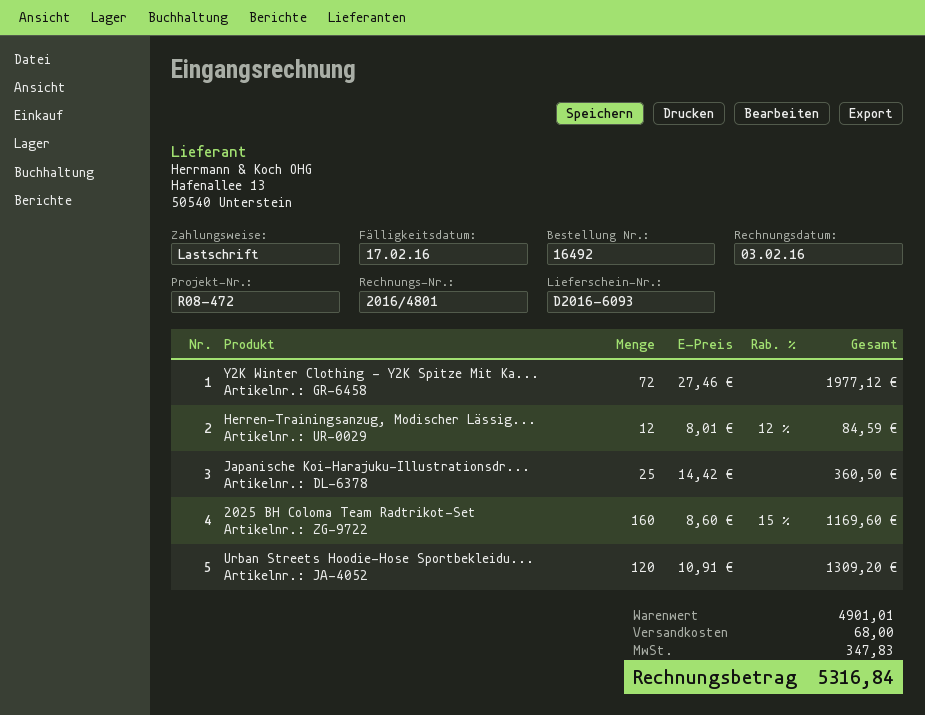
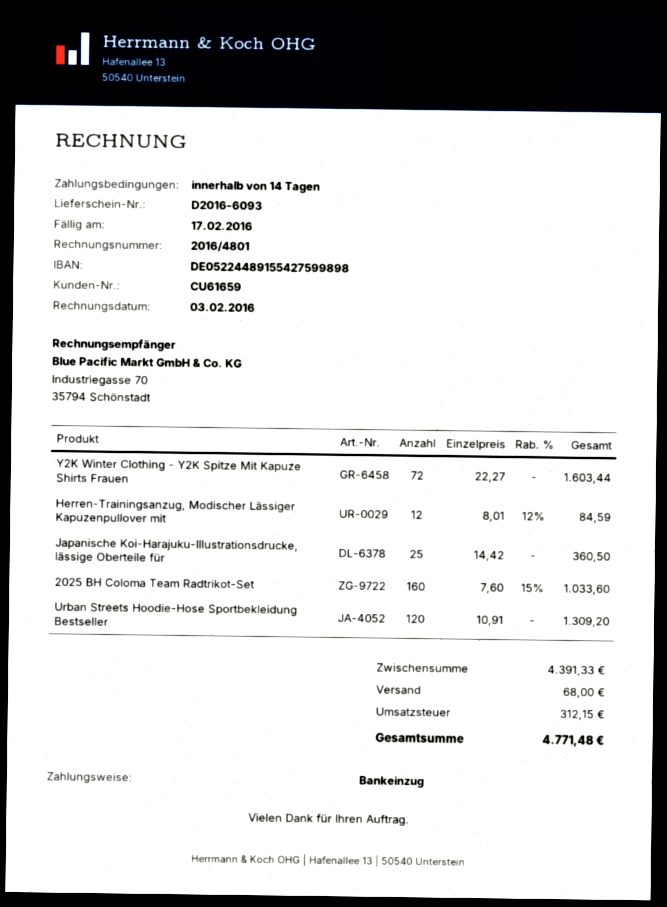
Y2K Winter Clothing - Y2K Spitze Mit Ka...: 72 x 27.46 = 1977.12 -> 72 x 22.27 = 1603.44
2025 BH Coloma Team Radtrikot-Set: 160 x 8.60 - 15% = 1169.60 -> 160 x 7.60 - 15% = 1033.60
subtotal: 4901.01 -> 4391.33
tax: 347.83 -> 312.15
total: 5316.84 -> 4771.48

